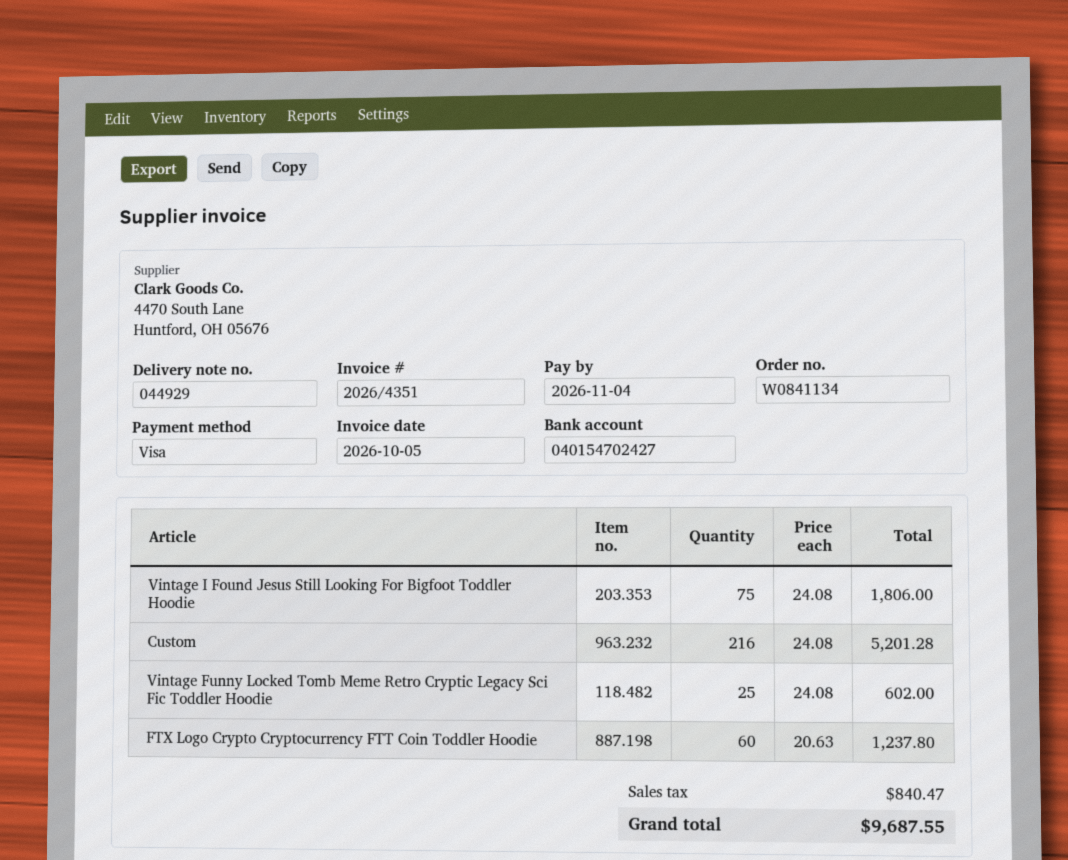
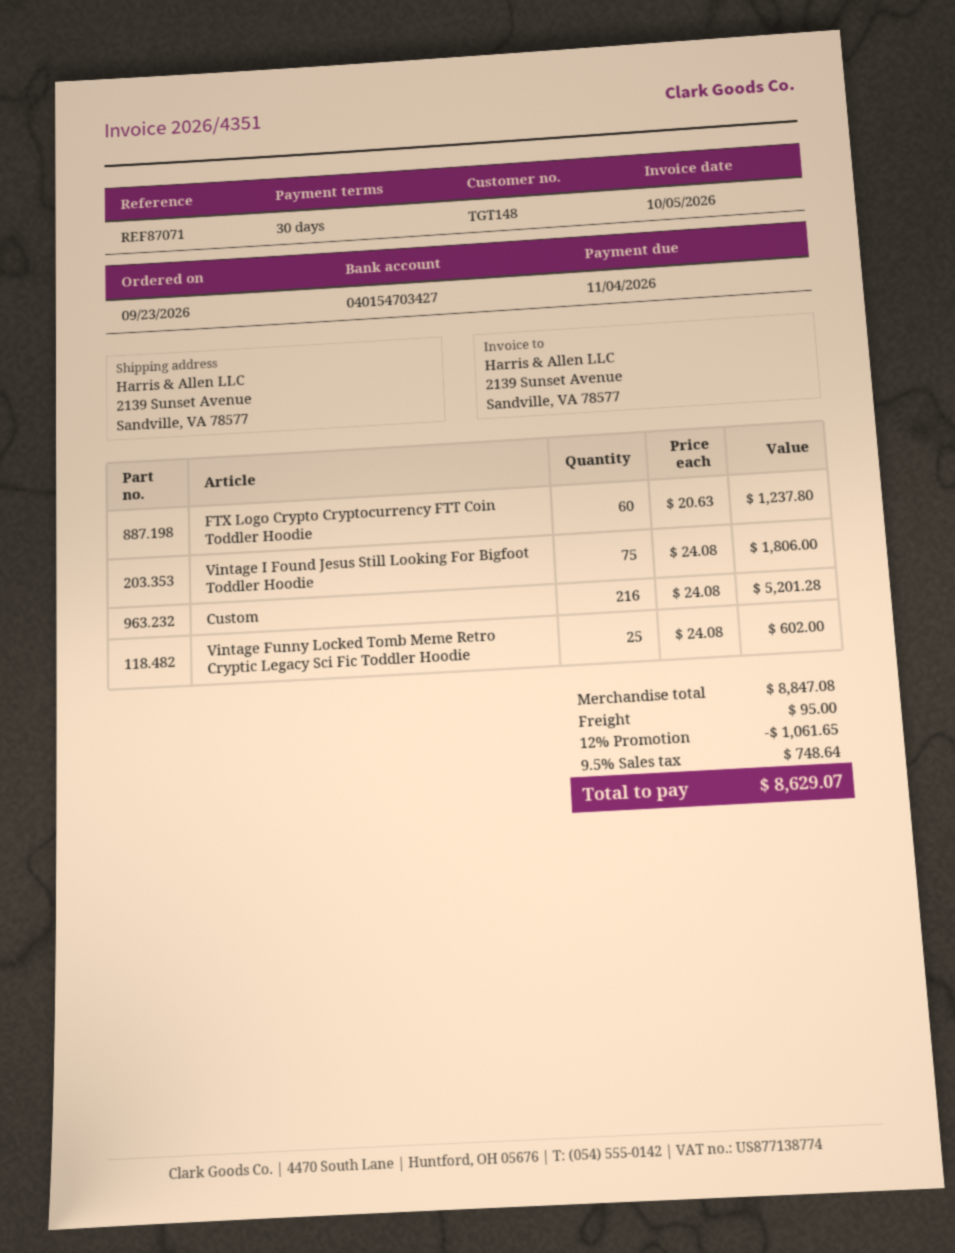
bank account: 040154702427 -> 040154703427
discount: none -> 12% = 1061.65
shipping: none -> 95.00
tax: 840.47 -> 748.64
total: 9687.55 -> 8629.07

